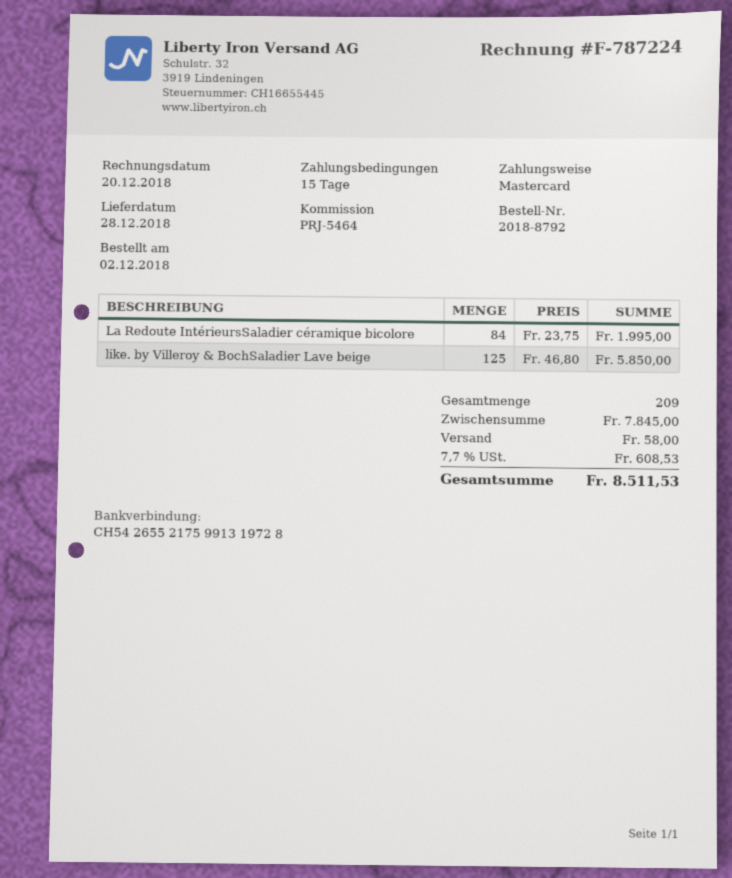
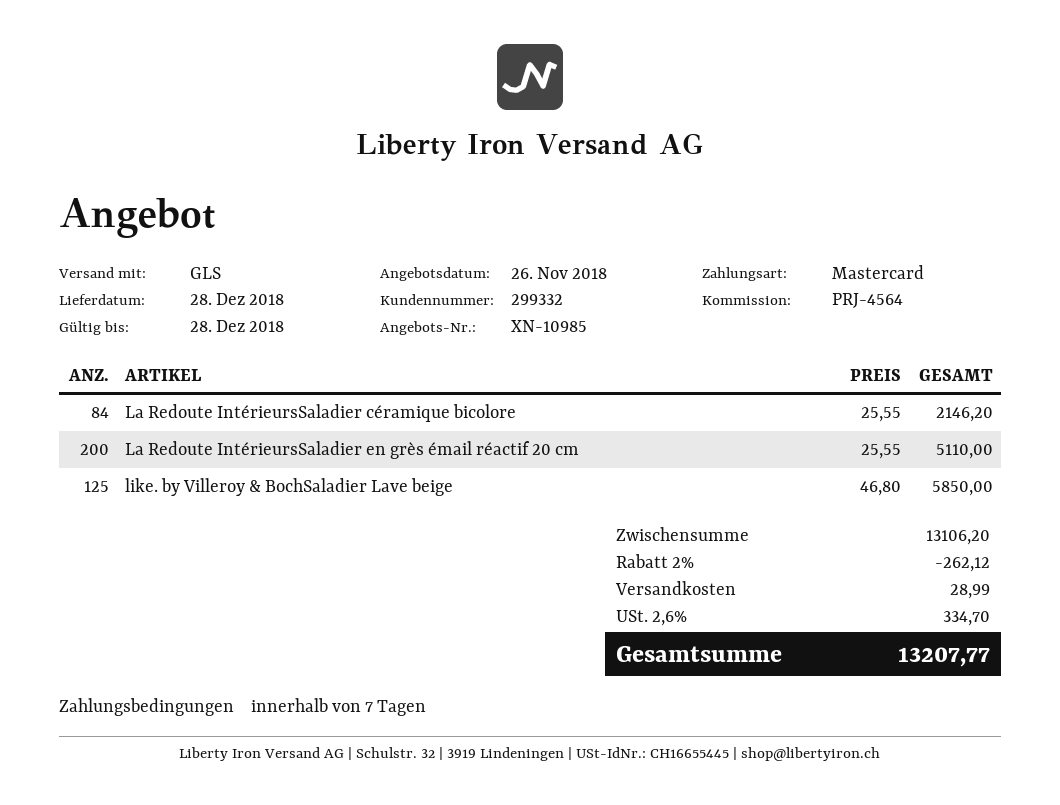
payment terms: 15 days -> 7 days
reference: PRJ-5464 -> PRJ-4564
La Redoute IntérieursSaladier céramique bicolore: 84 x 23.75 = 1995.00 -> 84 x 25.55 = 2146.20
La Redoute IntérieursSaladier en grès émail réactif 20 cm: none -> 200 x 25.55 = 5110.00
subtotal: 7845.00 -> 13106.20
discount: none -> 2% = 262.12
shipping: 58.00 -> 28.99
tax: 7.7% = 608.53 -> 2.6% = 334.70
total: 8511.53 -> 13207.77

